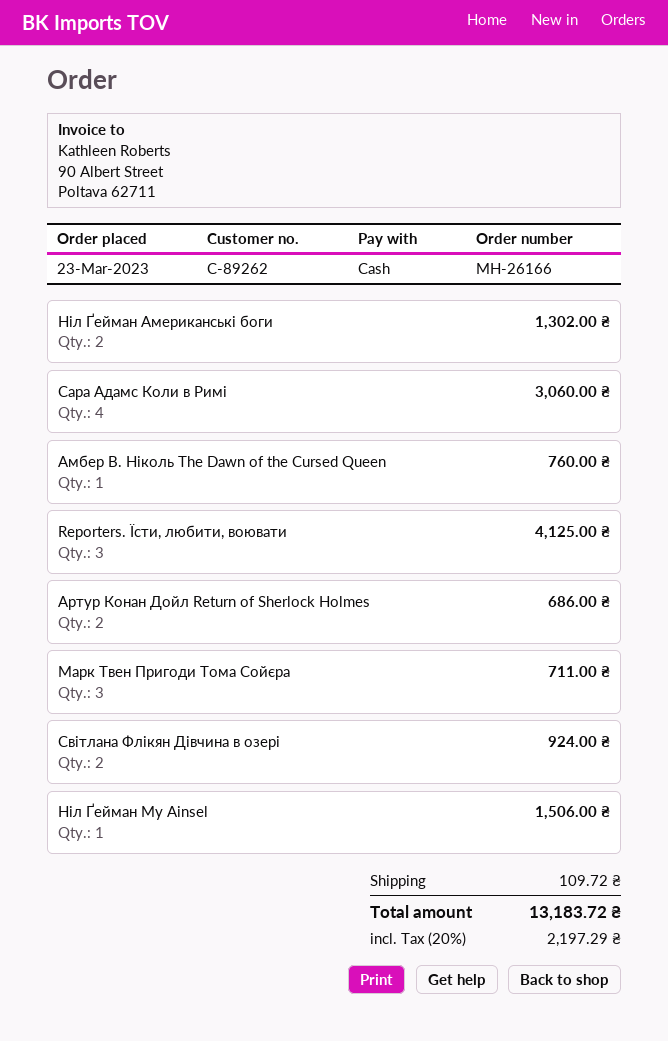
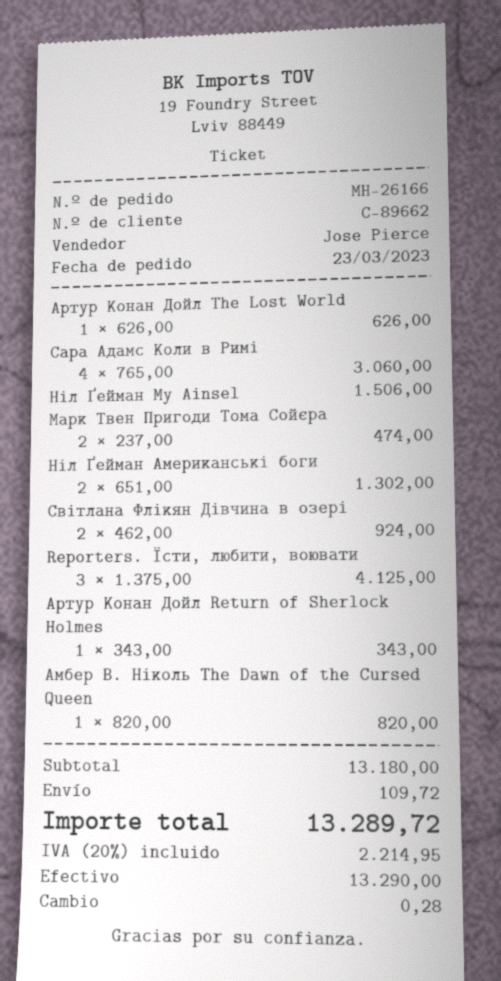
customer number: C-89262 -> C-89662
Амбер В. Ніколь The Dawn of the Cursed Queen: 1 for 760.00 -> 1 for 820.00
Артур Конан Дойл Return of Sherlock Holmes: 2 for 686.00 -> 1 for 343.00
Марк Твен Пригоди Тома Сойєра: 3 for 711.00 -> 2 for 474.00
Артур Конан Дойл The Lost World: none -> 1 for 626.00
tax: 20% = 2197.29 -> 20% = 2214.95
total: 13183.72 -> 13289.72

